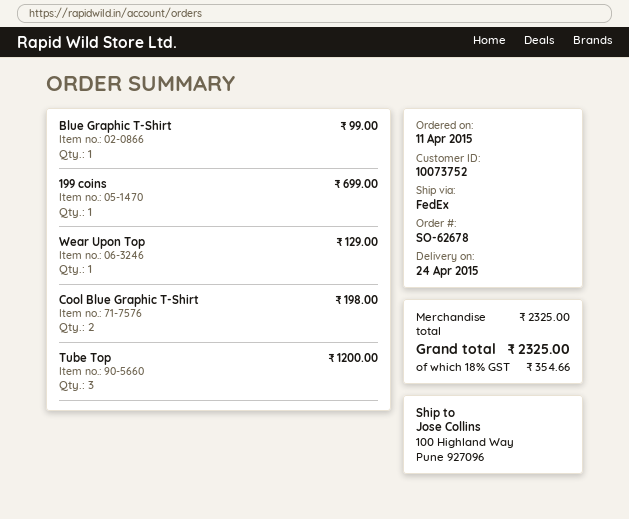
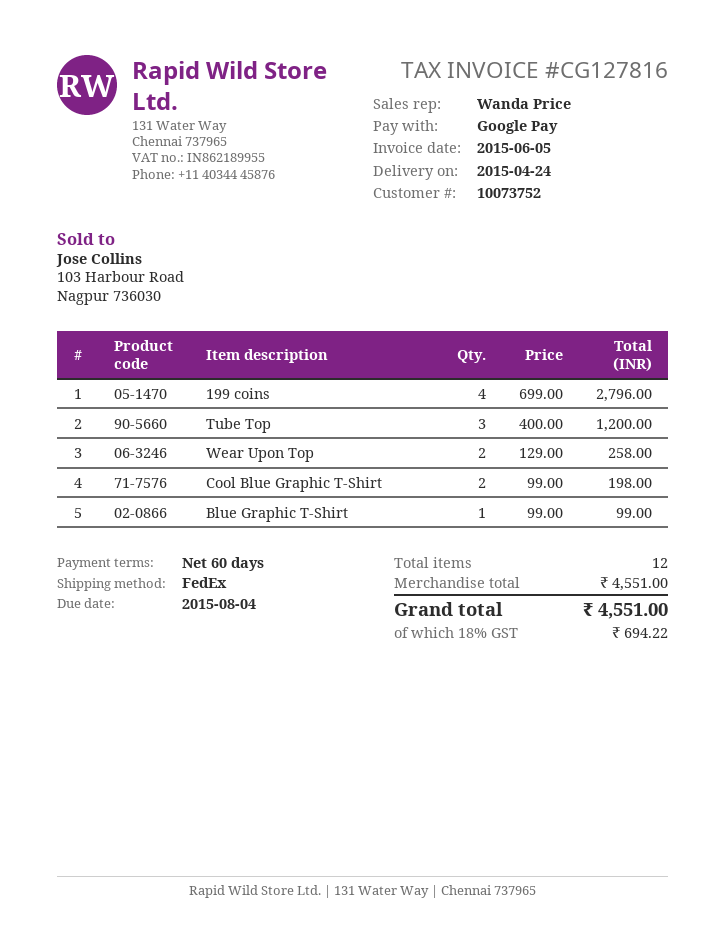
199 coins: 1 for 699.00 -> 4 for 2796.00
Wear Upon Top: 1 for 129.00 -> 2 for 258.00
subtotal: 2325.00 -> 4551.00
tax: 18% = 354.66 -> 18% = 694.22
total: 2325.00 -> 4551.00

